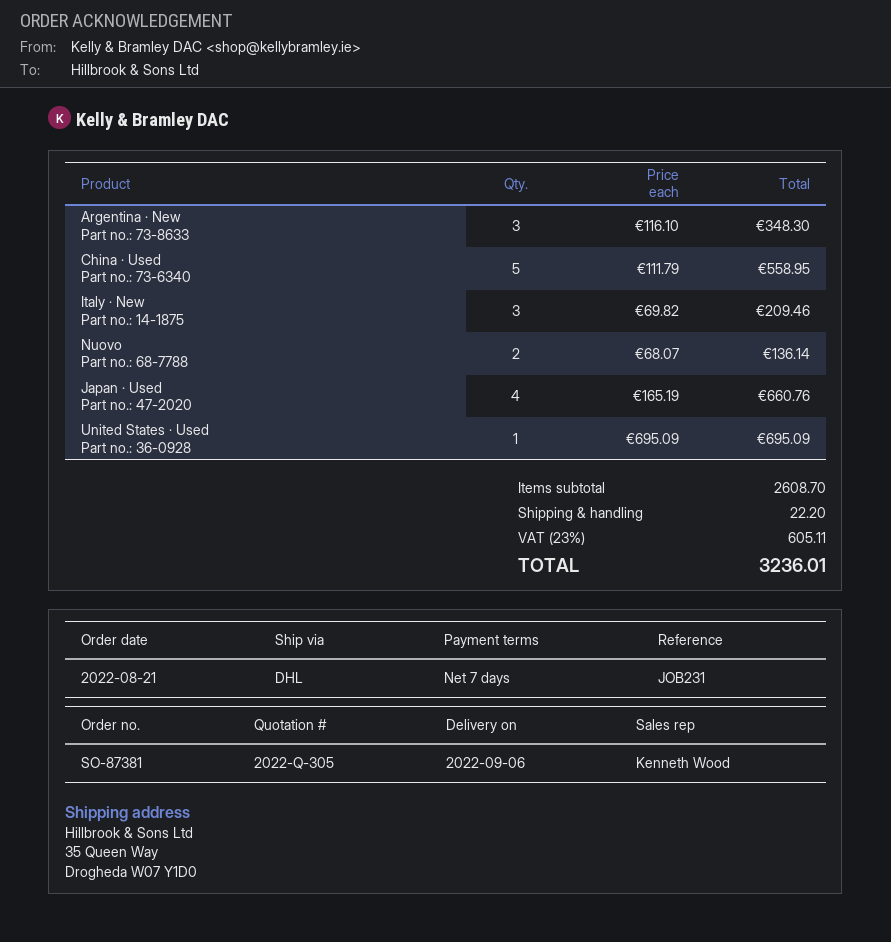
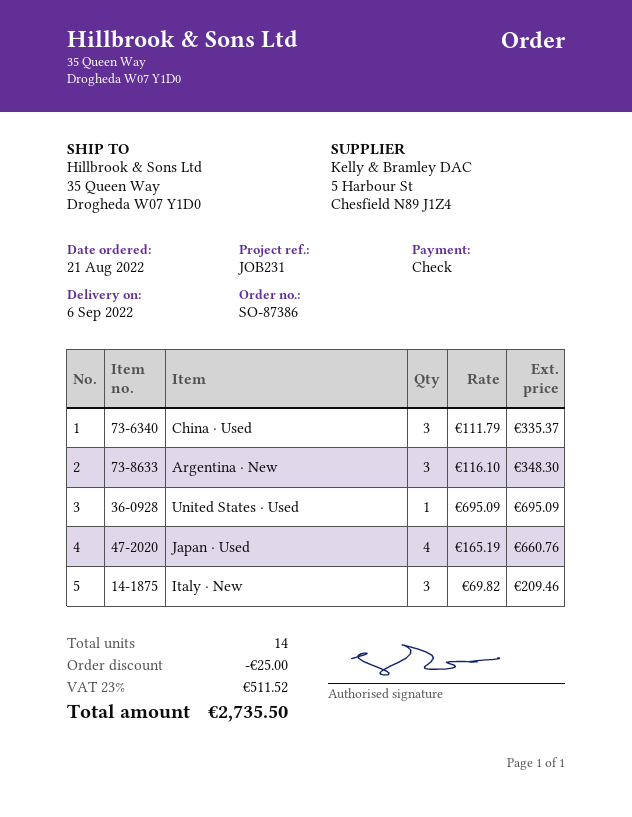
order number: SO-87381 -> SO-87386
China · Used: 5 x 111.79 = 558.95 -> 3 x 111.79 = 335.37
Nuovo: 2 x 68.07 = 136.14 -> none
discount: none -> 25.00
shipping: 22.20 -> none
tax: 23% = 605.11 -> 23% = 511.52
total: 3236.01 -> 2735.50

